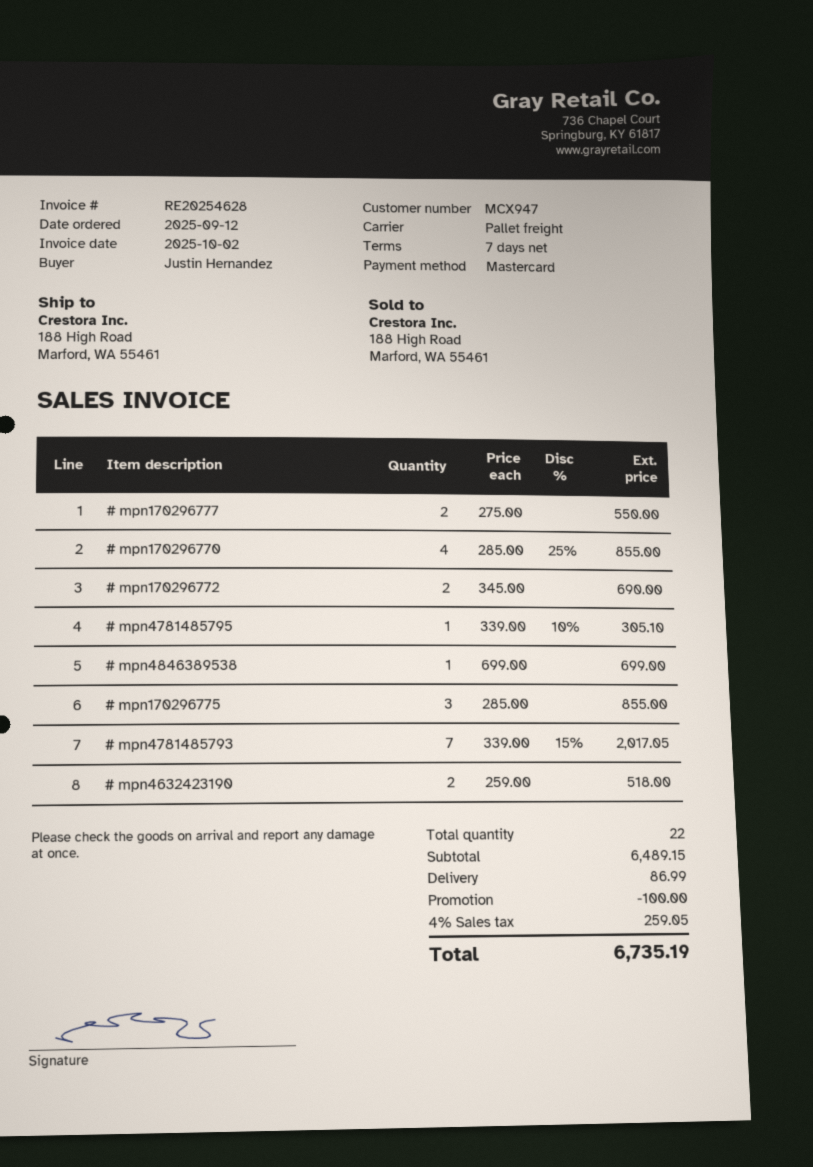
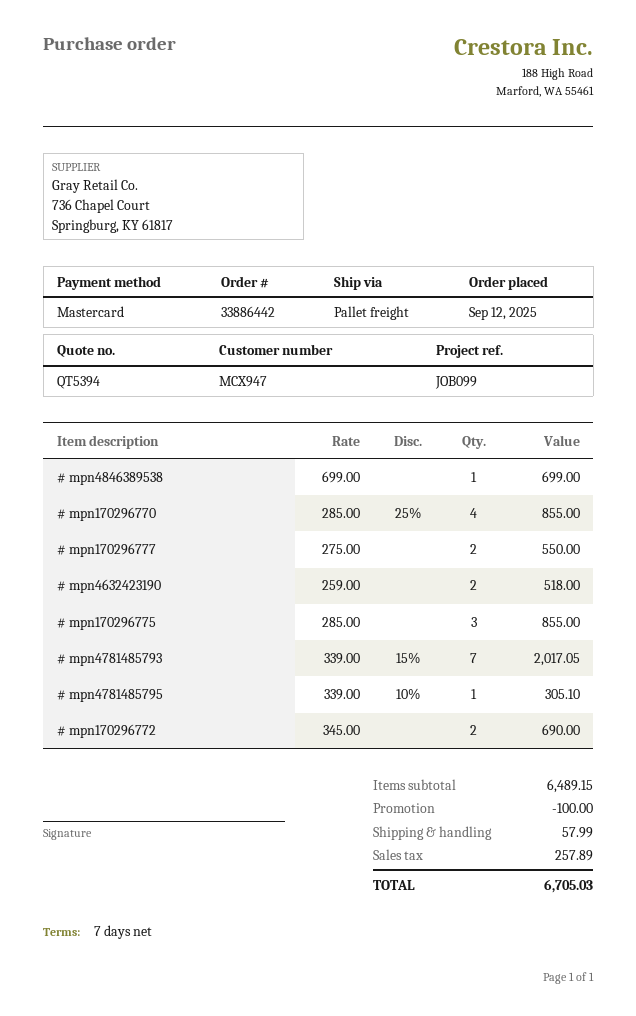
shipping: 86.99 -> 57.99
tax: 259.05 -> 257.89
total: 6735.19 -> 6705.03

